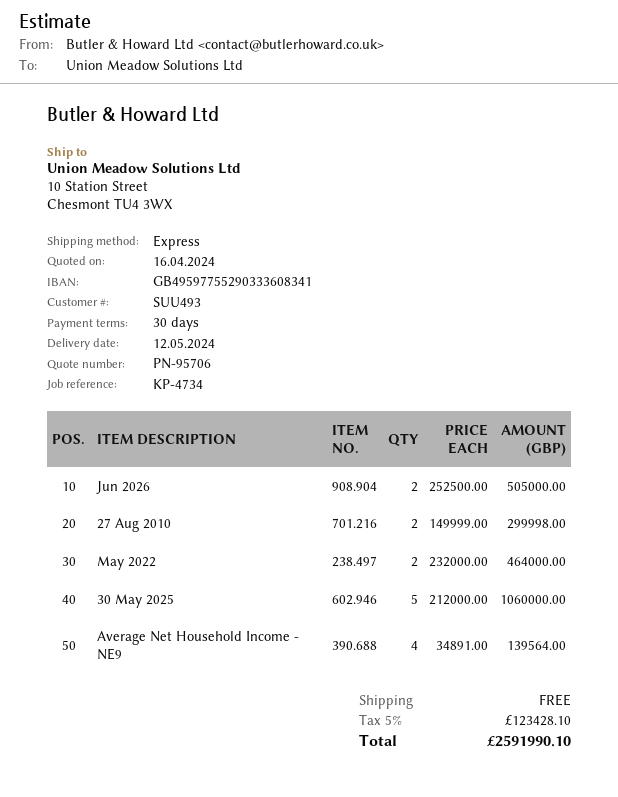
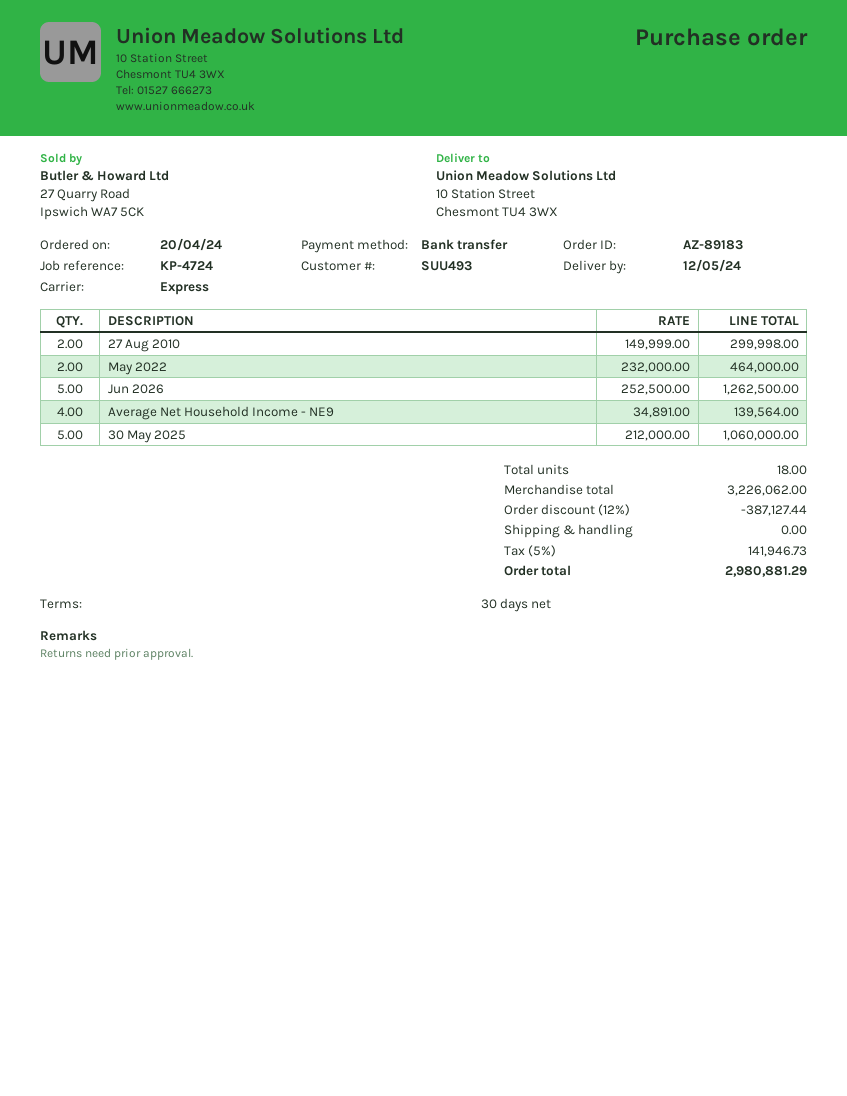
reference: KP-4734 -> KP-4724
Jun 2026: 2 x 252500.00 = 505000.00 -> 5 x 252500.00 = 1262500.00
discount: none -> 12% = 387127.44
tax: 5% = 123428.10 -> 5% = 141946.73
total: 2591990.10 -> 2980881.29

